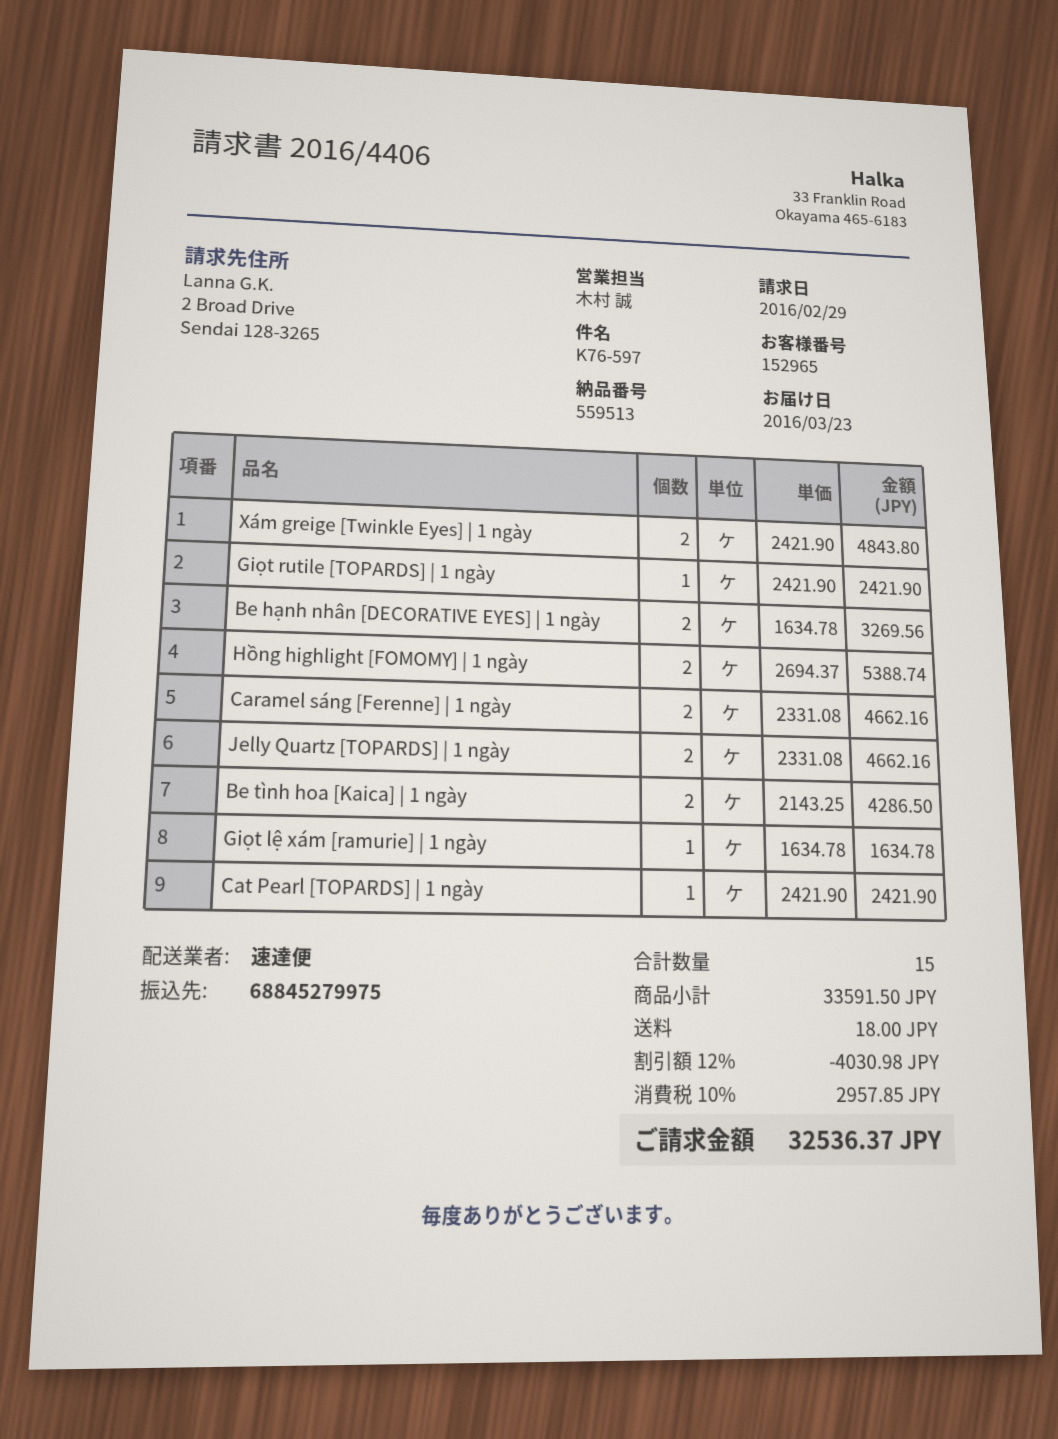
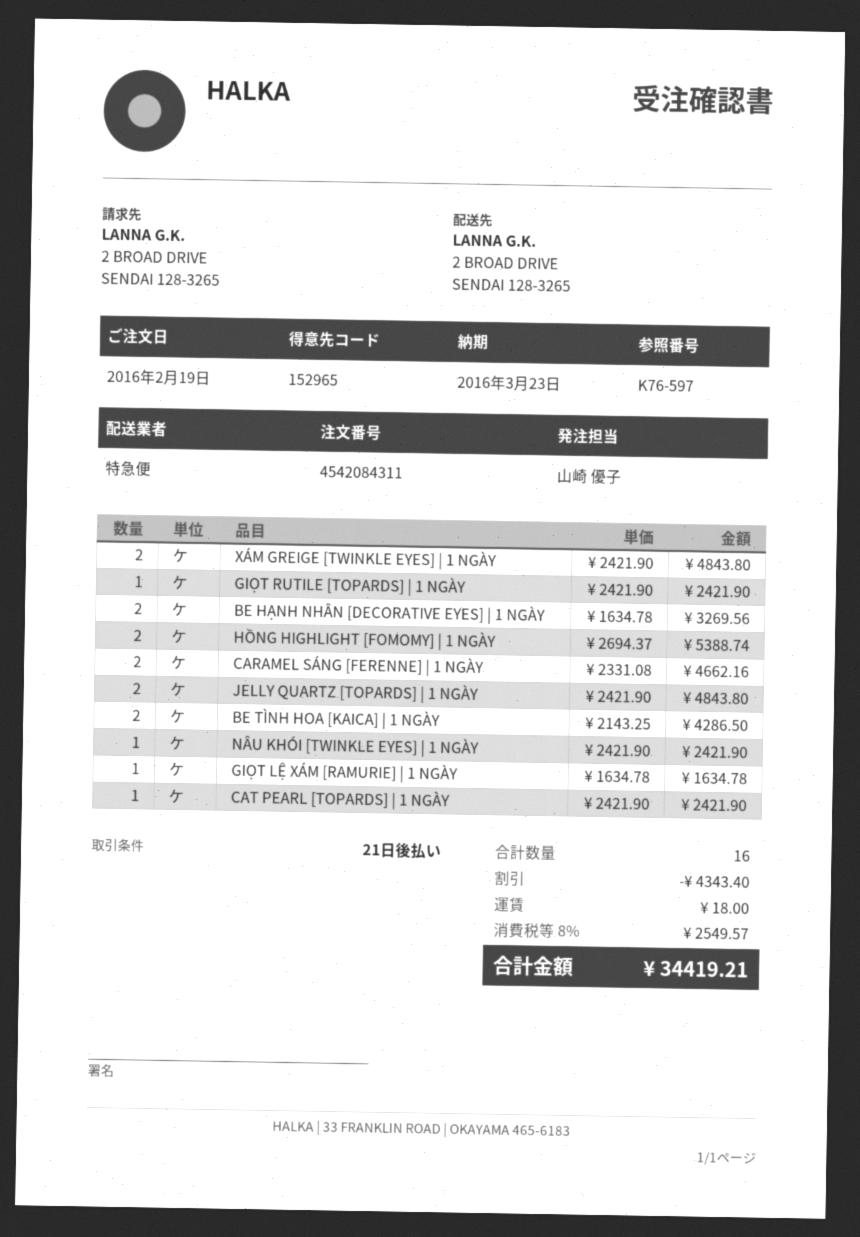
Jelly Quartz [TOPARDS] | 1 ngày: 2 x 2331.08 = 4662.16 -> 2 x 2421.90 = 4843.80
NÂU KHÓI [TWINKLE EYES] | 1 NGÀY: none -> 1 x 2421.90 = 2421.90
total quantity: 15 -> 16
discount: 4030.98 -> 4343.40
tax: 10% = 2957.85 -> 8% = 2549.57
total: 32536.37 -> 34419.21

